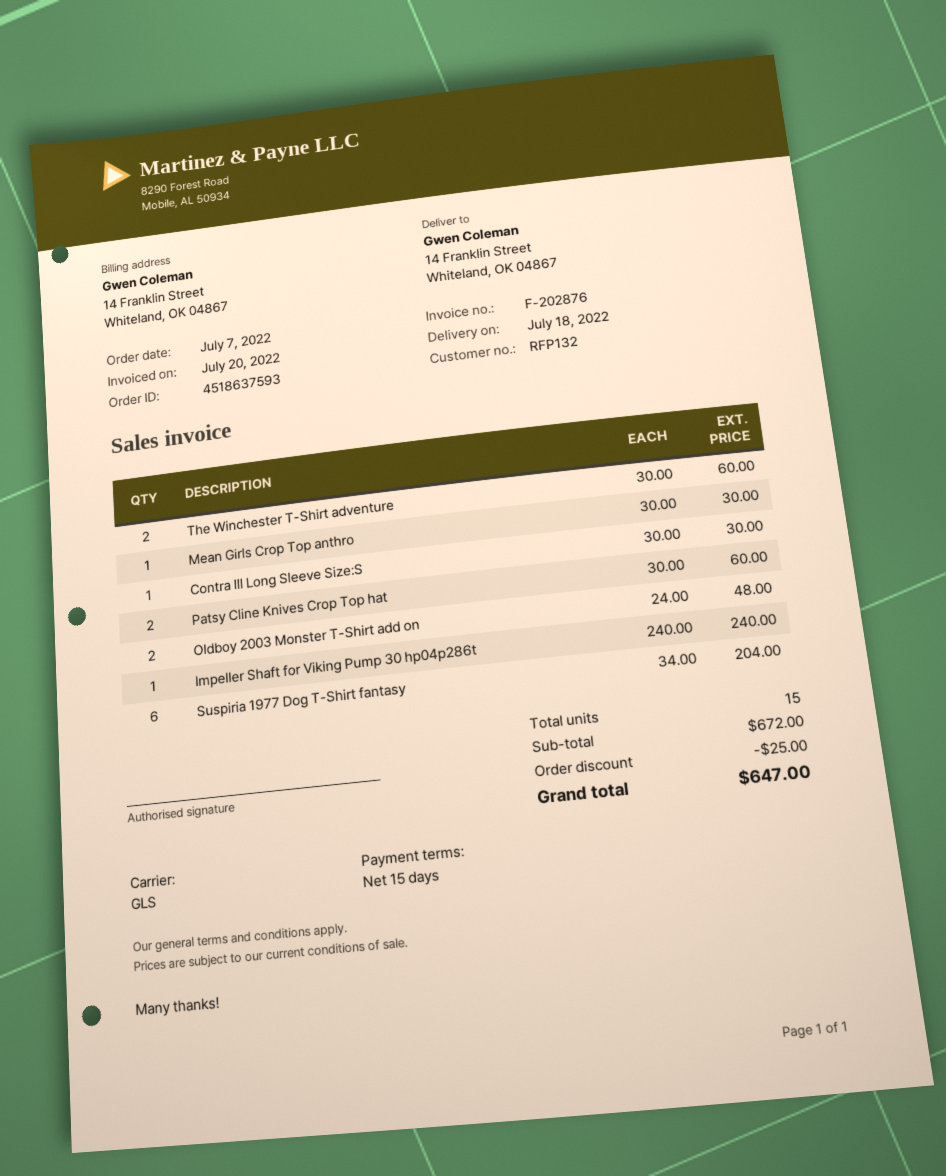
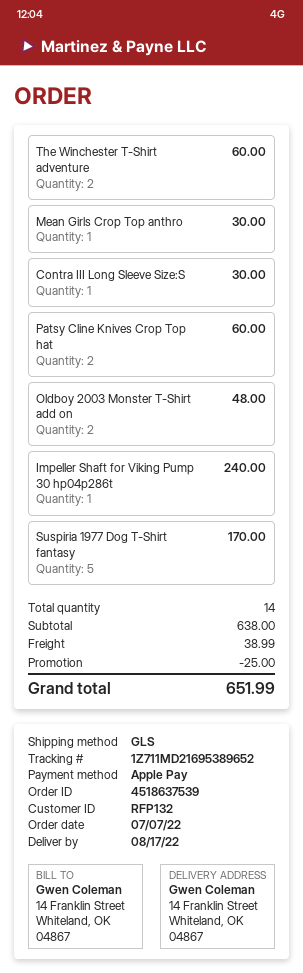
order number: 4518637593 -> 4518637539
delivery date: 2022-07-18 -> 2022-08-17
Suspiria 1977 Dog T-Shirt fantasy: 6 for 204.00 -> 5 for 170.00
total quantity: 15 -> 14
subtotal: 672.00 -> 638.00
shipping: none -> 38.99
total: 647.00 -> 651.99

